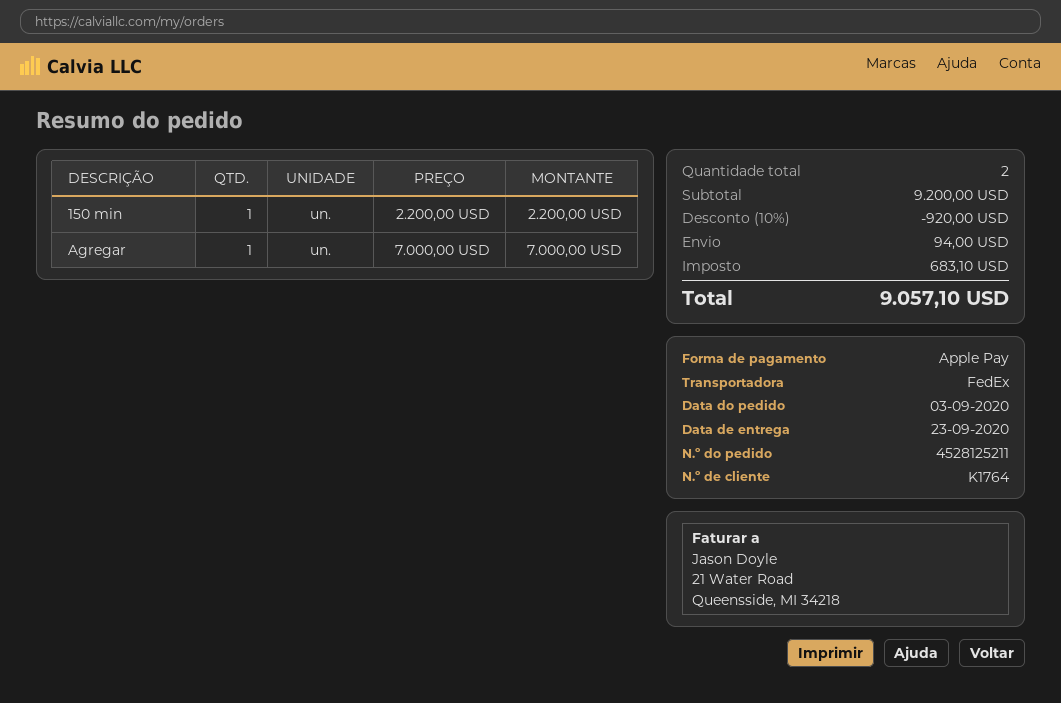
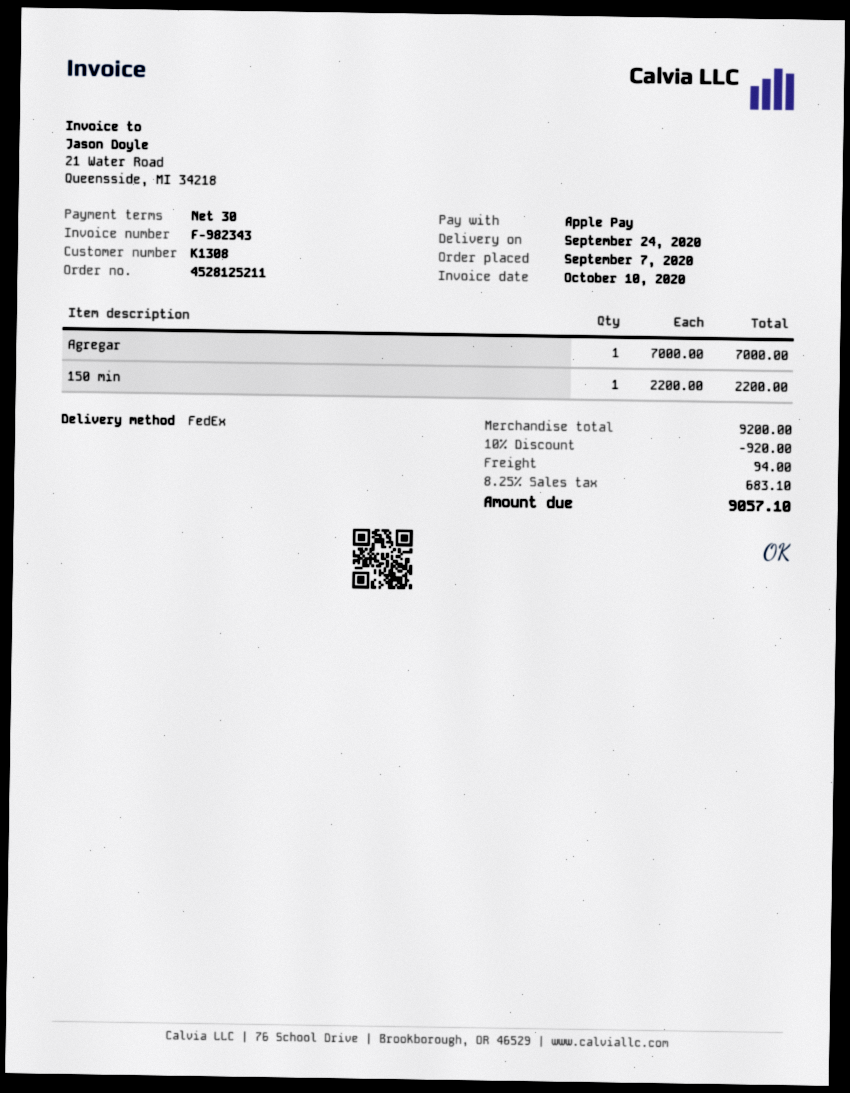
order date: 2020-09-03 -> 2020-09-07
delivery date: 2020-09-23 -> 2020-09-24
customer number: K1764 -> K1308

